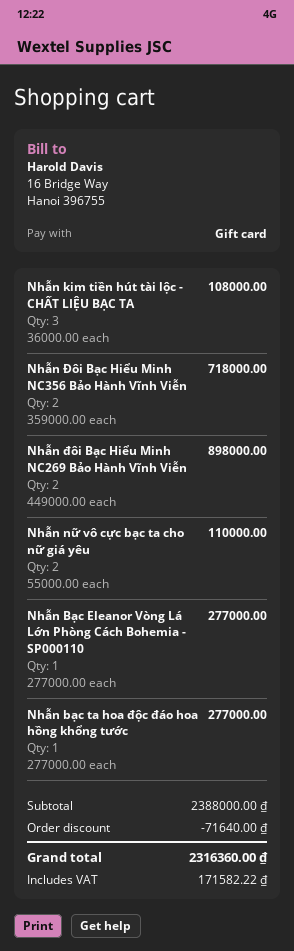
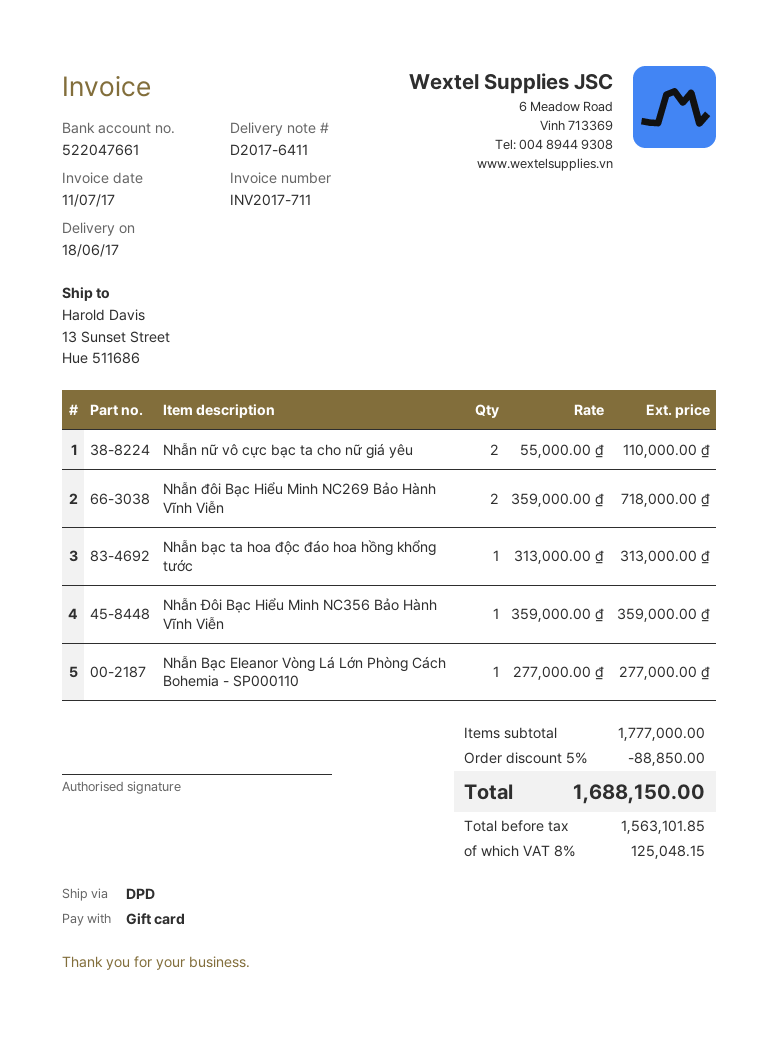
Nhẫn kim tiền hút tài lộc - CHẤT LIỆU BẠC TA: 3 x 36000.00 = 108000.00 -> none
Nhẫn Đôi Bạc Hiểu Minh NC356 Bảo Hành Vĩnh Viễn: 2 x 359000.00 = 718000.00 -> 1 x 359000.00 = 359000.00
Nhẫn đôi Bạc Hiểu Minh NC269 Bảo Hành Vĩnh Viễn: 2 x 449000.00 = 898000.00 -> 2 x 359000.00 = 718000.00
Nhẫn bạc ta hoa độc đáo hoa hồng khổng tước: 1 x 277000.00 = 277000.00 -> 1 x 313000.00 = 313000.00
subtotal: 2388000.00 -> 1777000.00
discount: 71640.00 -> 88850.00
tax: 171582.22 -> 125048.15
total: 2316360.00 -> 1688150.00

